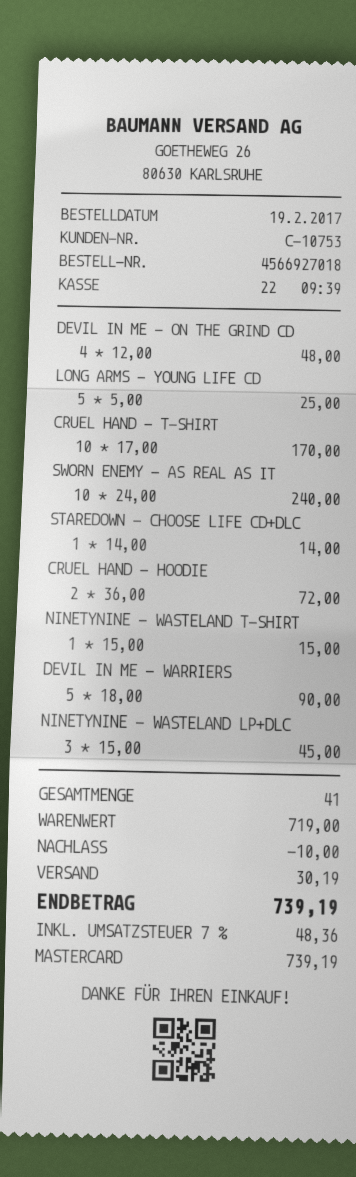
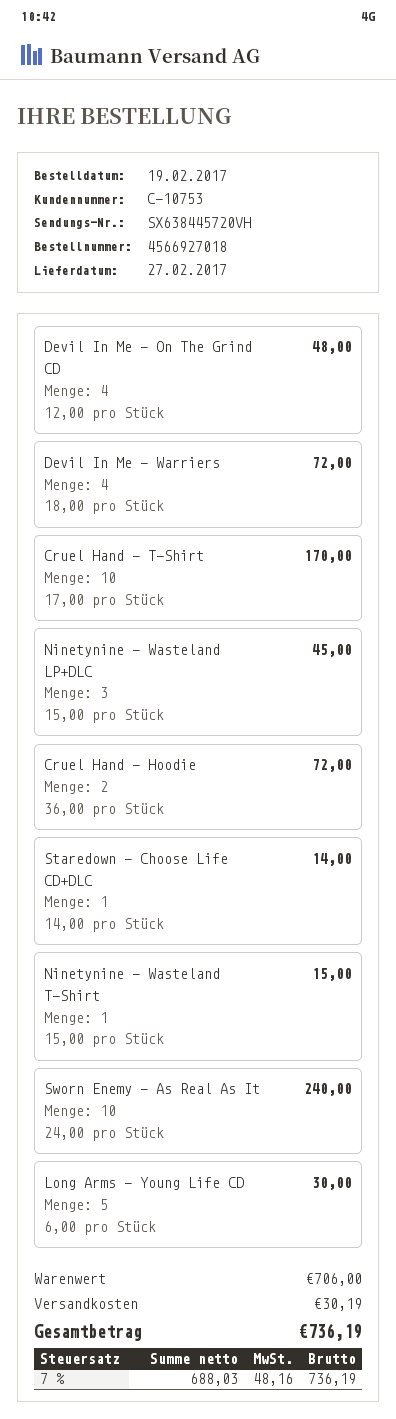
LONG ARMS - YOUNG LIFE CD: 5 x 5.00 = 25.00 -> 5 x 6.00 = 30.00
DEVIL IN ME - WARRIERS: 5 x 18.00 = 90.00 -> 4 x 18.00 = 72.00
subtotal: 719.00 -> 706.00
discount: 10.00 -> none
tax: 7% = 48.36 -> 7% = 48.16
total: 739.19 -> 736.19

